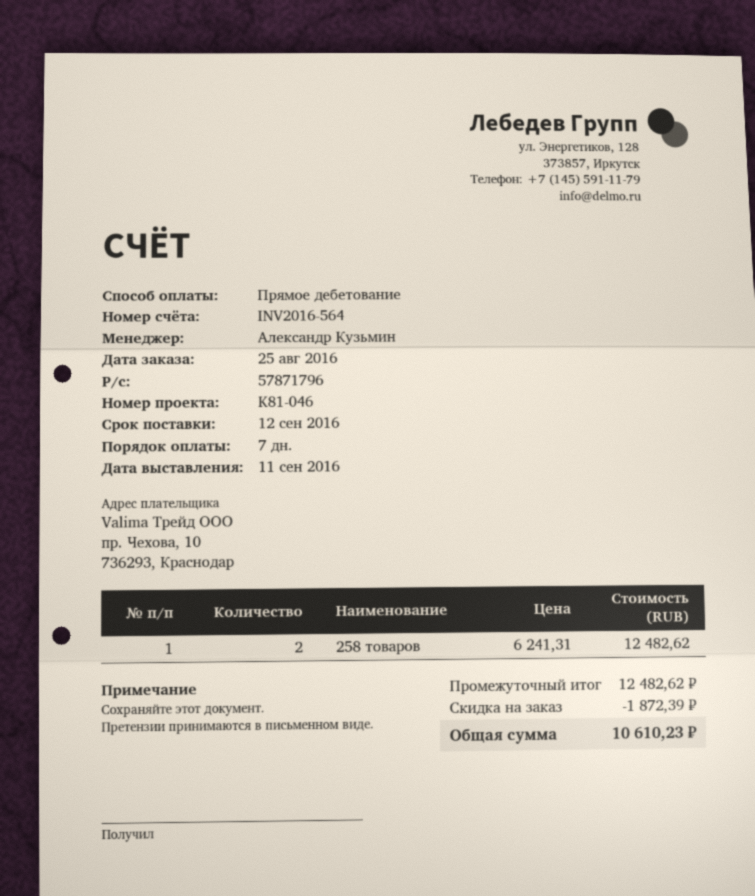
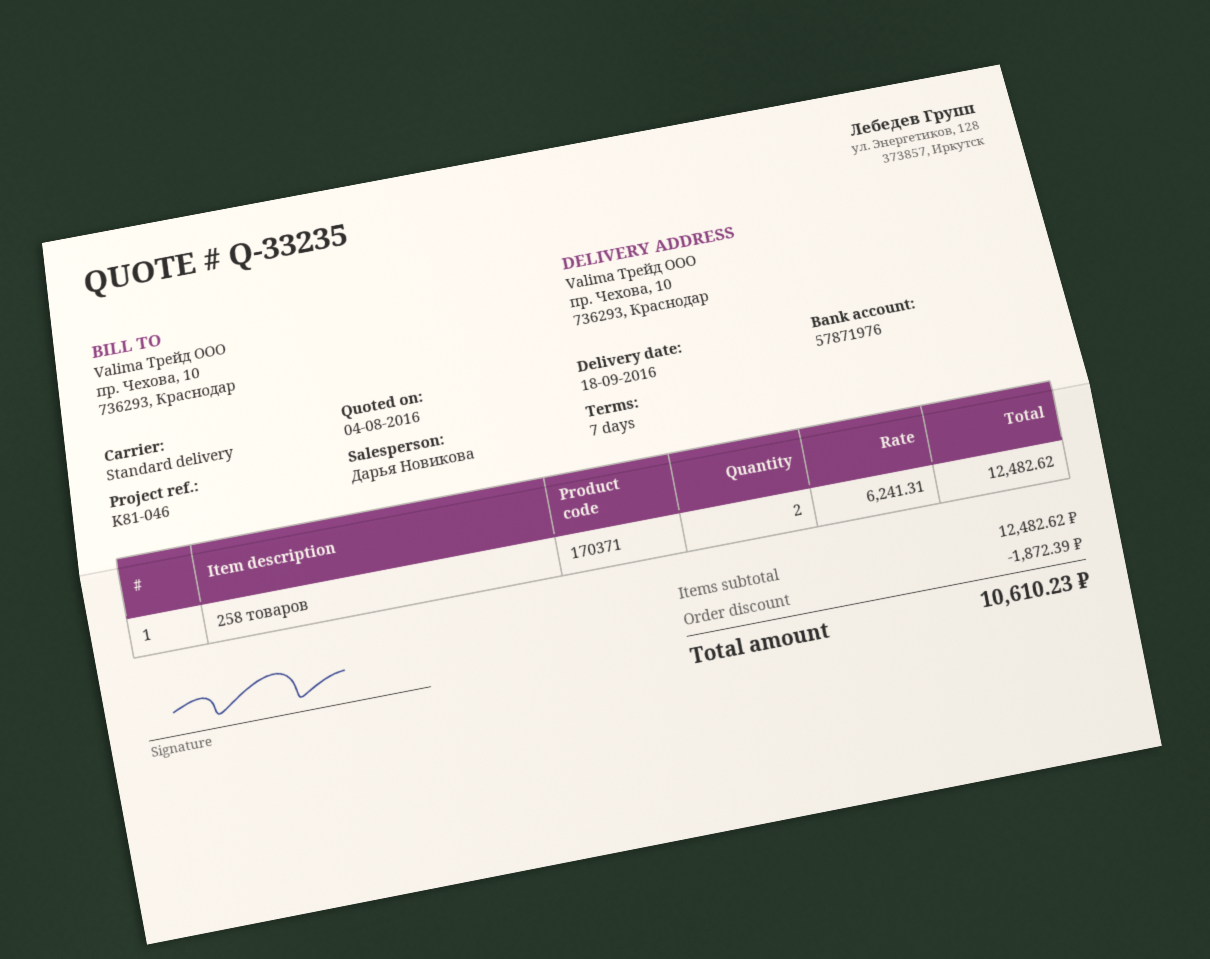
delivery date: 2016-09-12 -> 2016-09-18
sales rep: Александр Кузьмин -> Дарья Новикова
bank account: 57871796 -> 57871976

